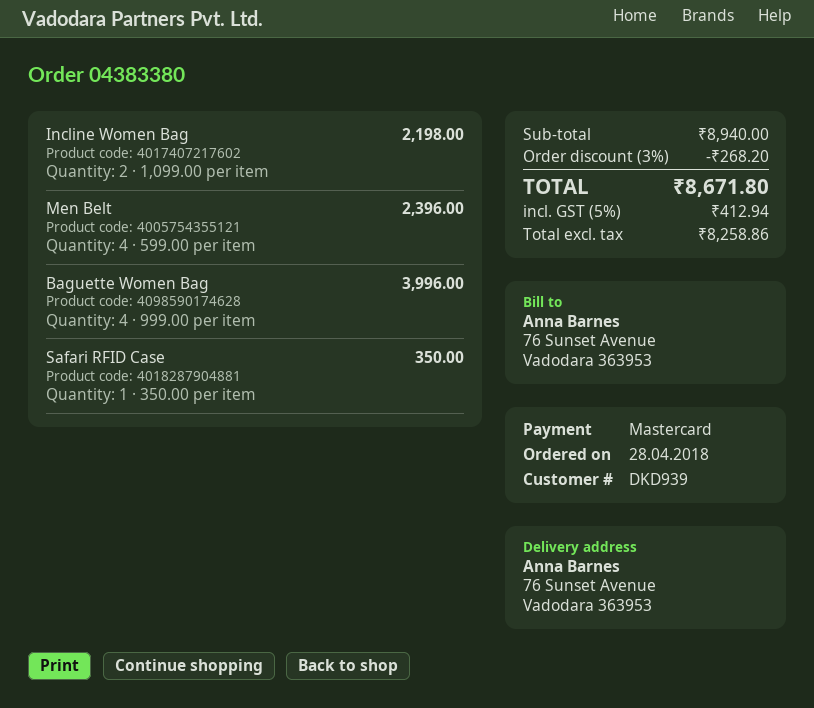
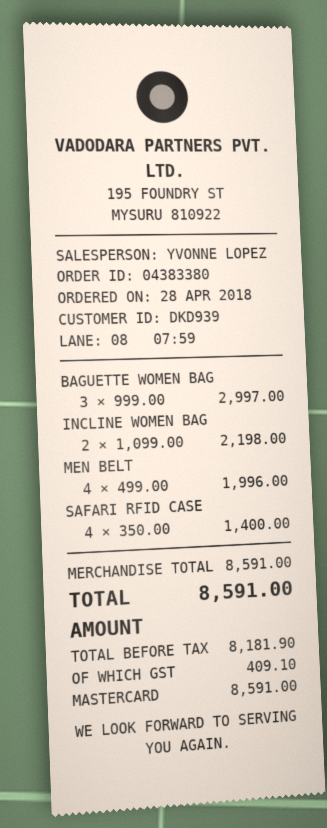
Men Belt: 4 x 599.00 = 2396.00 -> 4 x 499.00 = 1996.00
Baguette Women Bag: 4 x 999.00 = 3996.00 -> 3 x 999.00 = 2997.00
Safari RFID Case: 1 x 350.00 = 350.00 -> 4 x 350.00 = 1400.00
subtotal: 8940.00 -> 8591.00
discount: 3% = 268.20 -> none
net: 8258.86 -> 8181.90
tax: 412.94 -> 409.10
total: 8671.80 -> 8591.00

